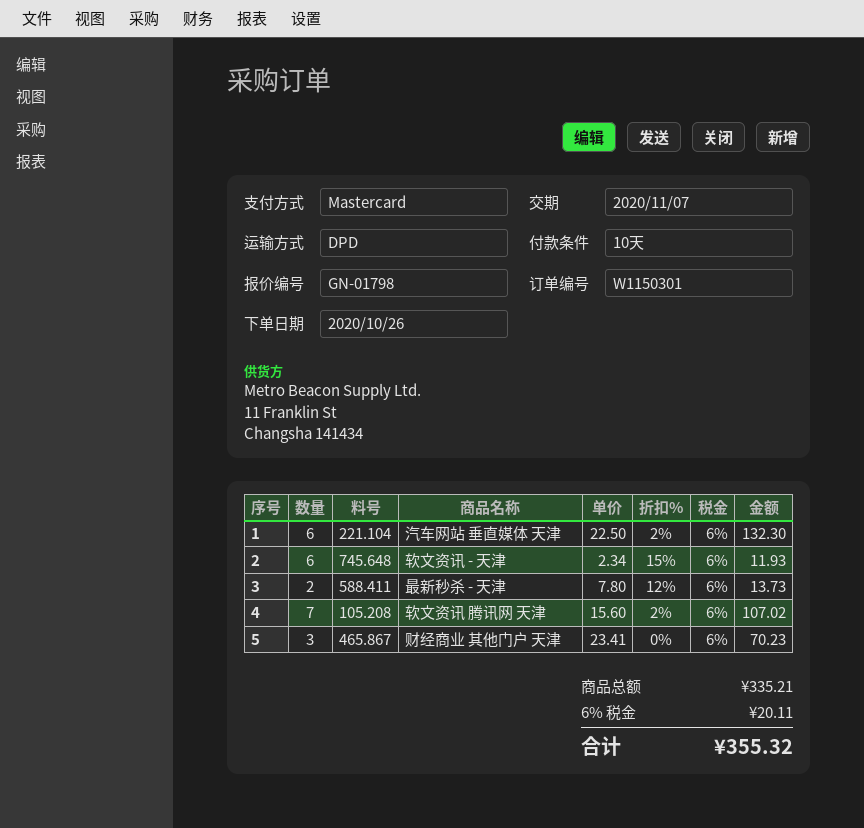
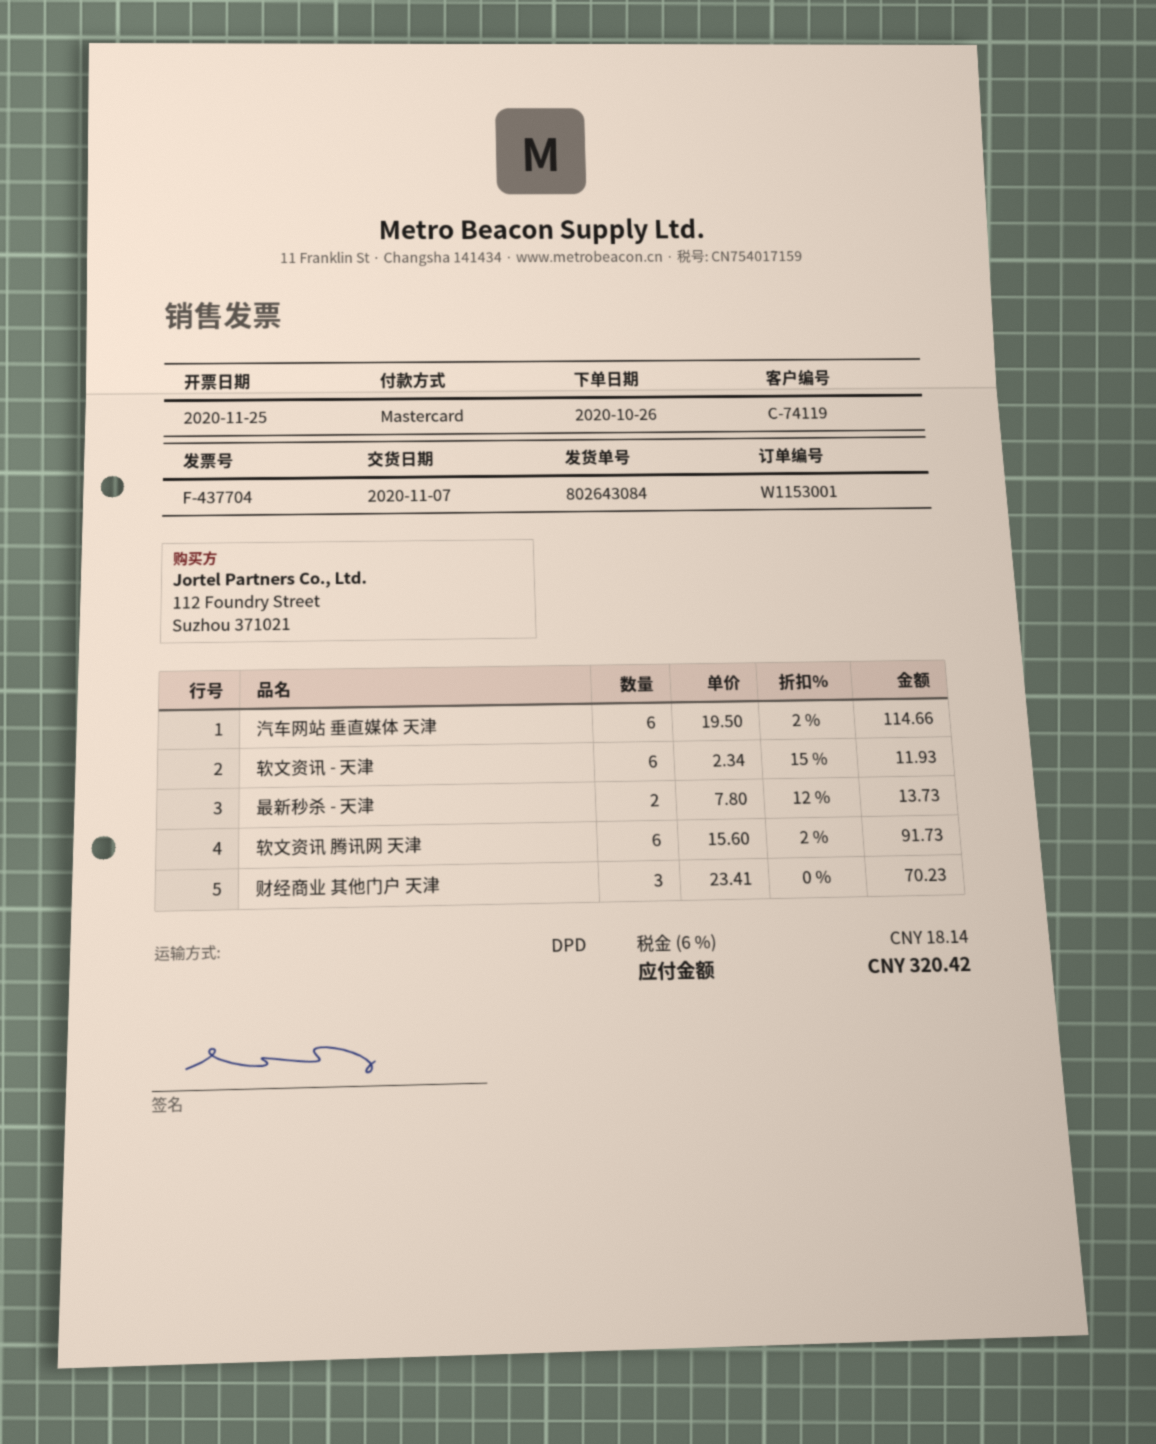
order number: W1150301 -> W1153001
汽车网站 垂直媒体 天津: 6 x 22.50 - 2% = 132.30 -> 6 x 19.50 - 2% = 114.66
软文资讯 腾讯网 天津: 7 x 15.60 - 2% = 107.02 -> 6 x 15.60 - 2% = 91.73
tax: 6% = 20.11 -> 6% = 18.14
total: 355.32 -> 320.42

